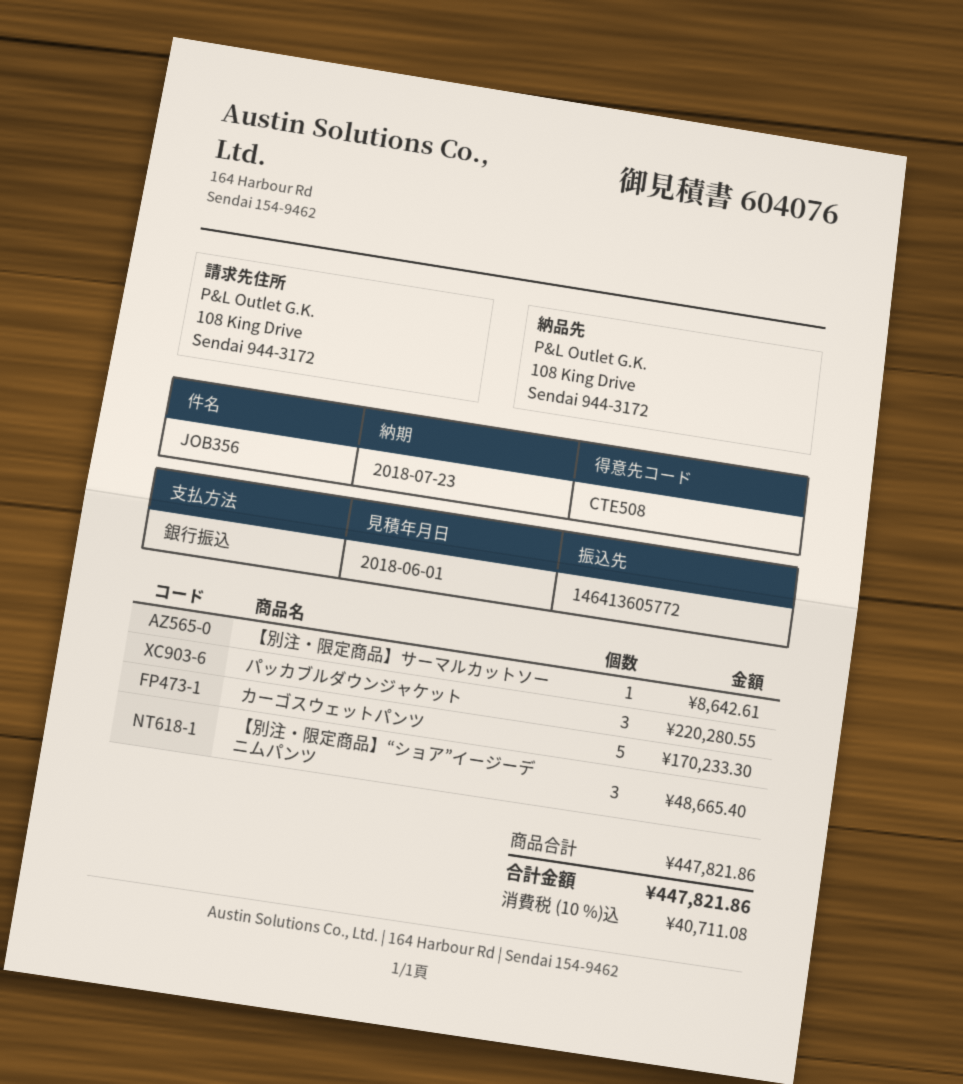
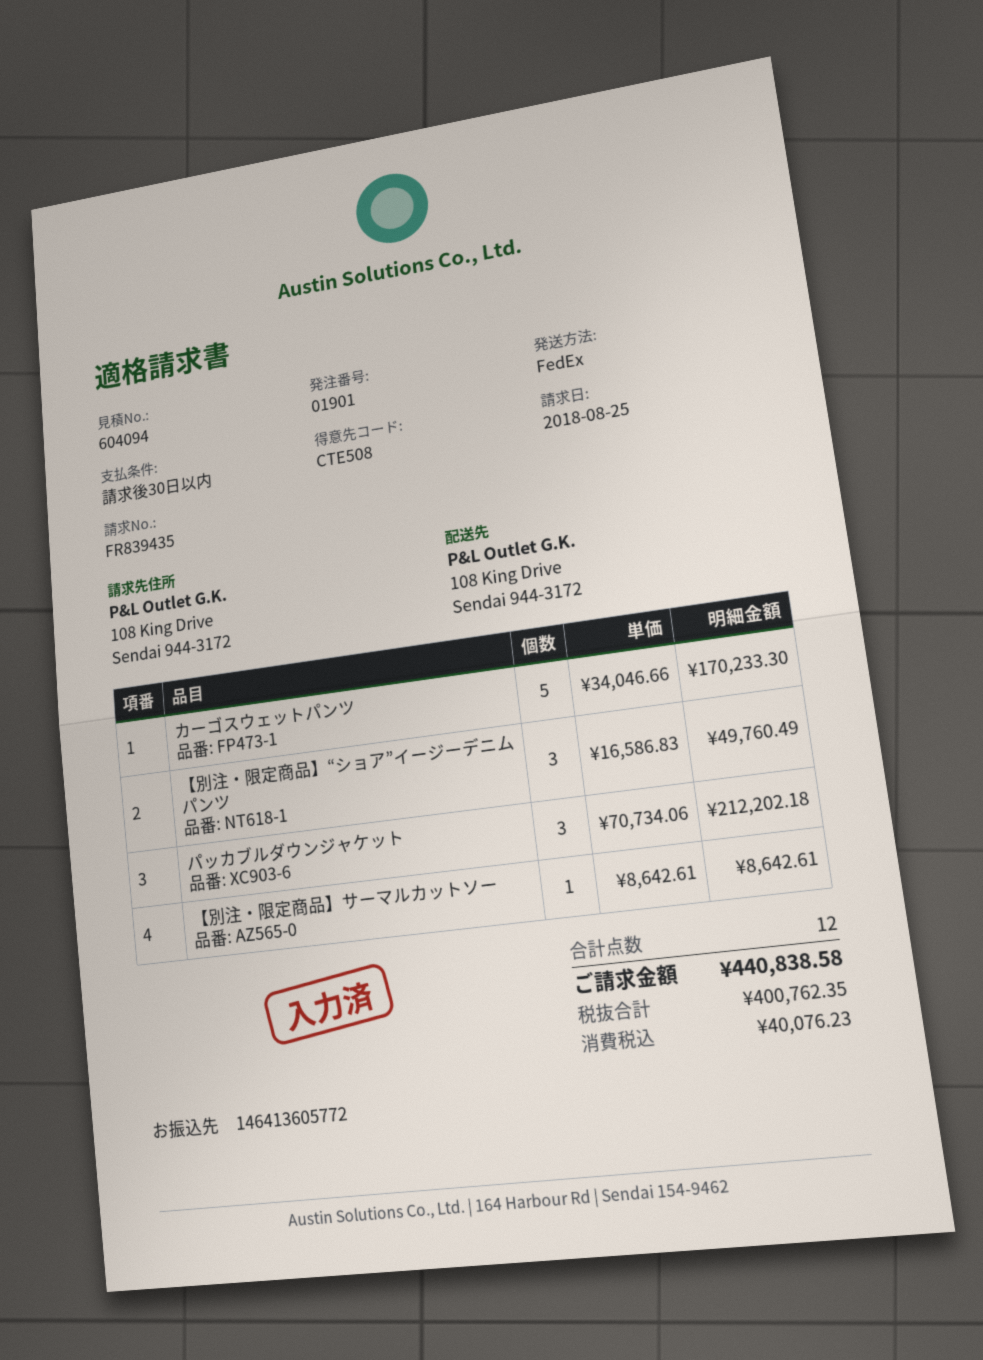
quote number: 604076 -> 604094
パッカブルダウンジャケット: 3 for 220280.55 -> 3 for 212202.18
【別注・限定商品】“ショア”イージーデニムパンツ: 3 for 48665.40 -> 3 for 49760.49
tax: 40711.08 -> 40076.23
total: 447821.86 -> 440838.58

